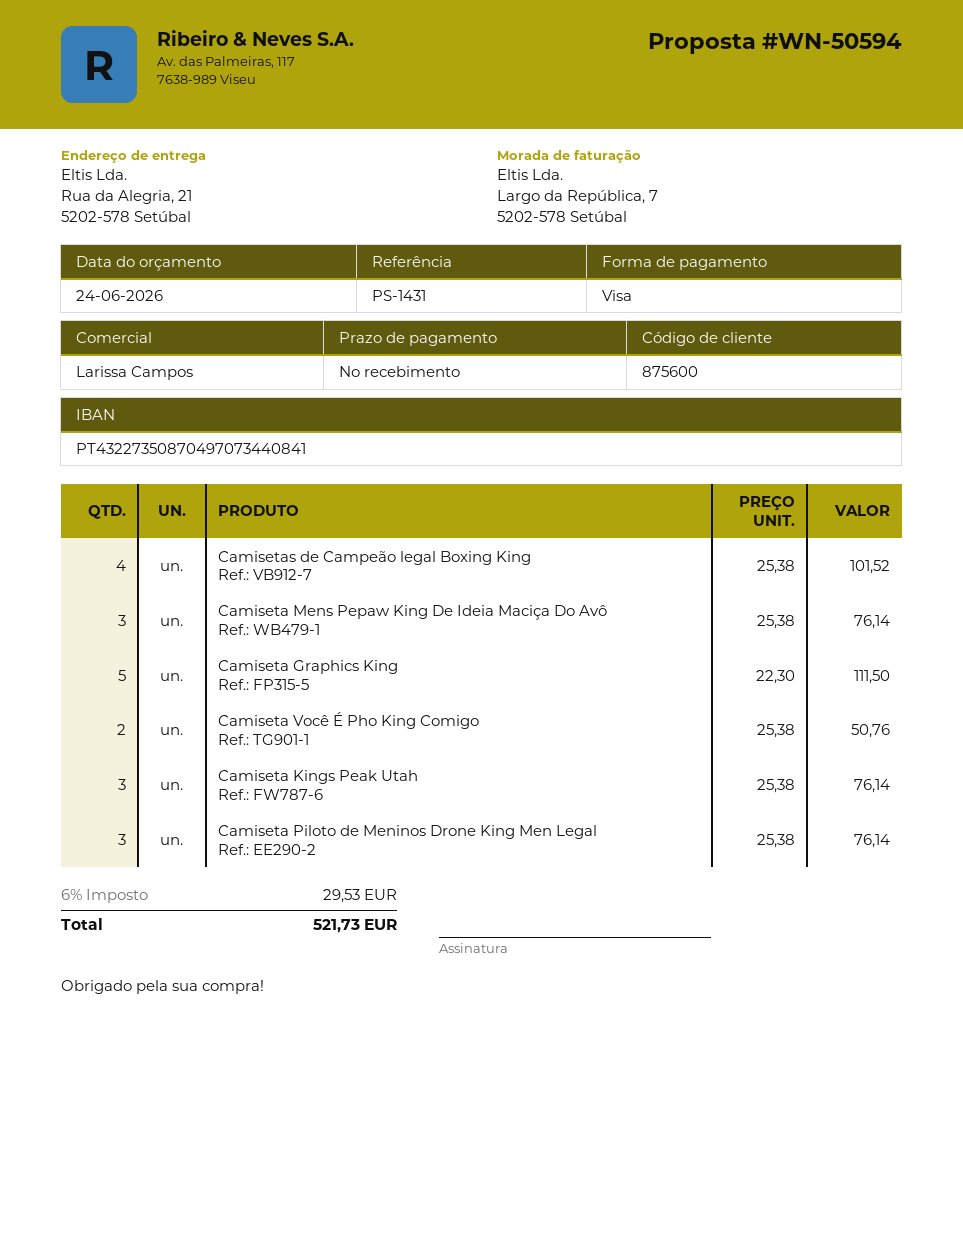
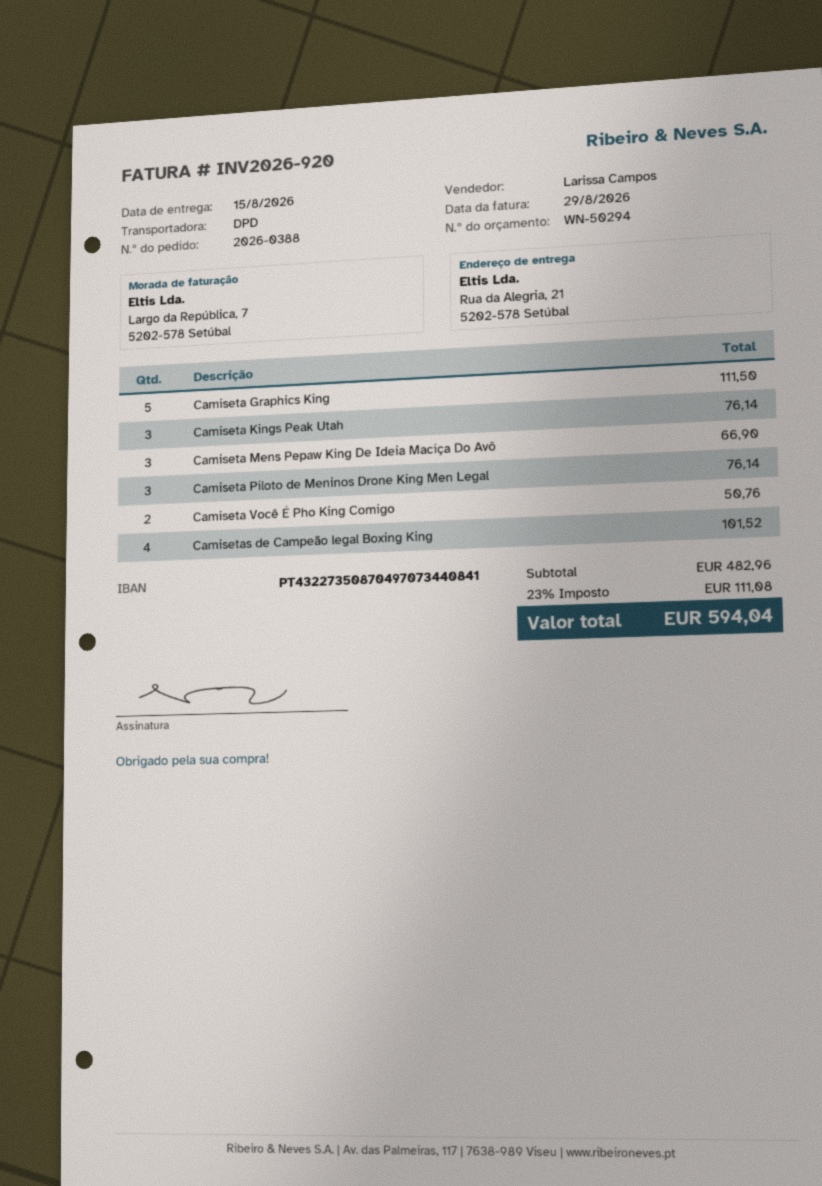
quote number: WN-50594 -> WN-50294
Camiseta Mens Pepaw King De Ideia Maciça Do Avô: 3 for 76.14 -> 3 for 66.90
tax: 6% = 29.53 -> 23% = 111.08
total: 521.73 -> 594.04

